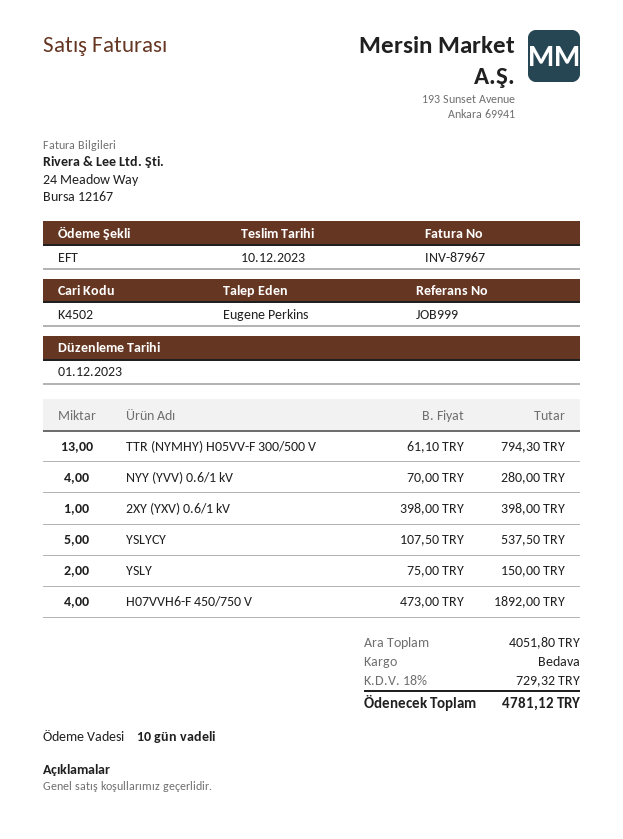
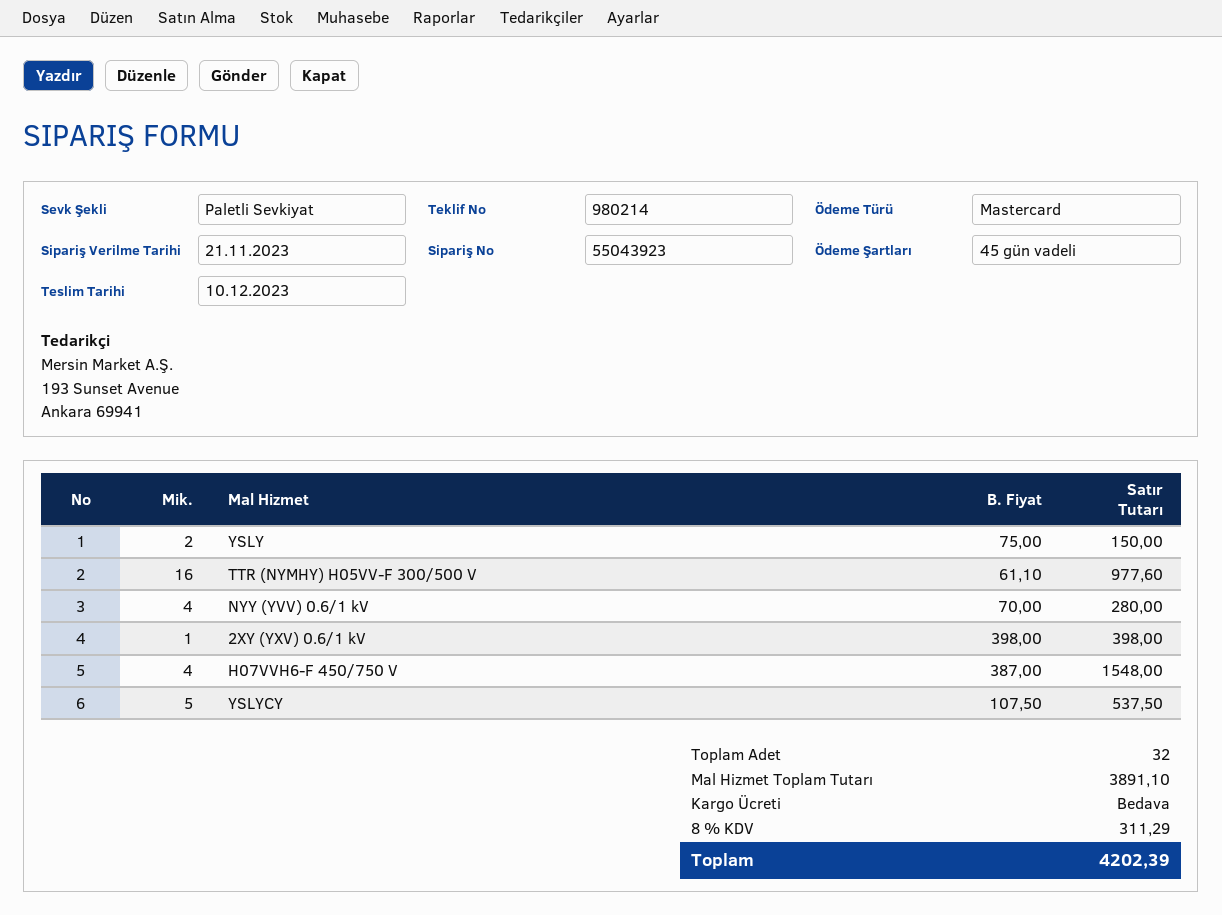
payment terms: 10 days -> 45 days
payment method: bank transfer -> Mastercard
TTR (NYMHY) H05VV-F 300/500 V: 13 x 61.10 = 794.30 -> 16 x 61.10 = 977.60
H07VVH6-F 450/750 V: 4 x 473.00 = 1892.00 -> 4 x 387.00 = 1548.00
subtotal: 4051.80 -> 3891.10
tax: 18% = 729.32 -> 8% = 311.29
total: 4781.12 -> 4202.39

